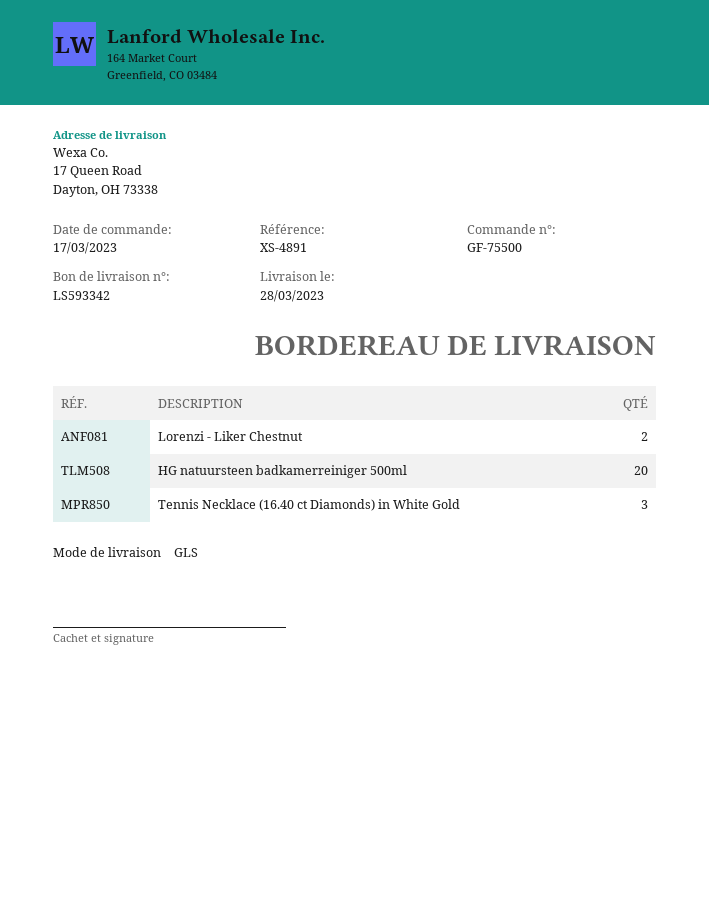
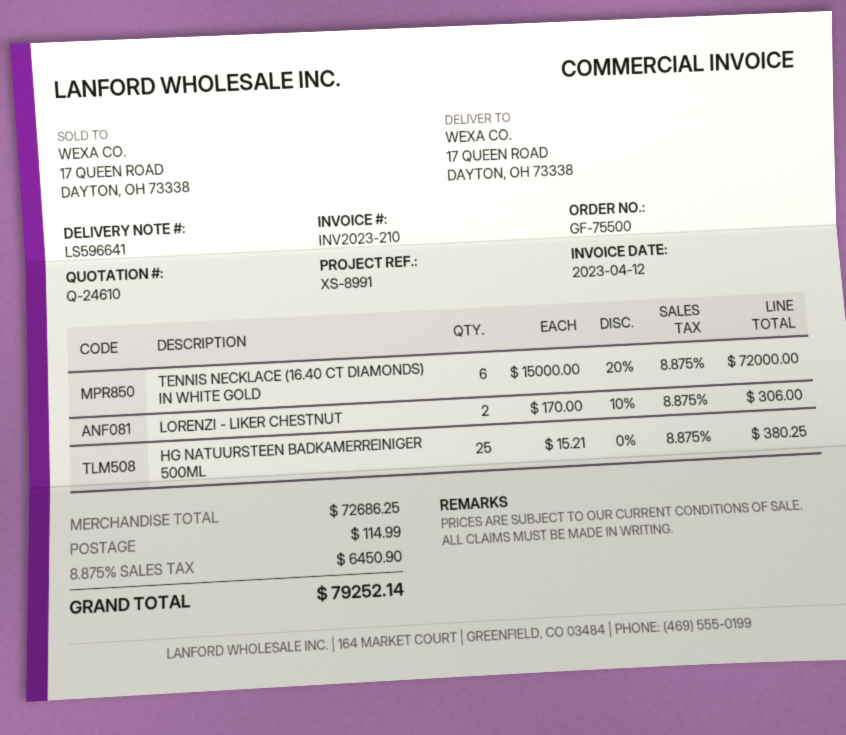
delivery note number: LS593342 -> LS596641
reference: XS-4891 -> XS-8991
HG natuursteen badkamerreiniger 500ml: 20 -> 25
Tennis Necklace (16.40 ct Diamonds) in White Gold: 3 -> 6

